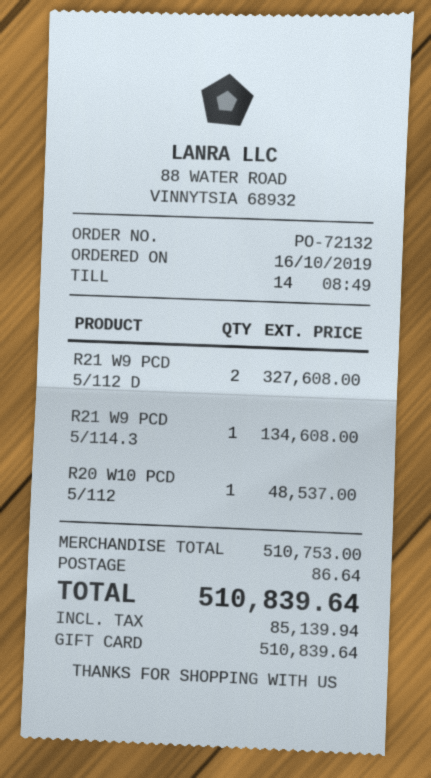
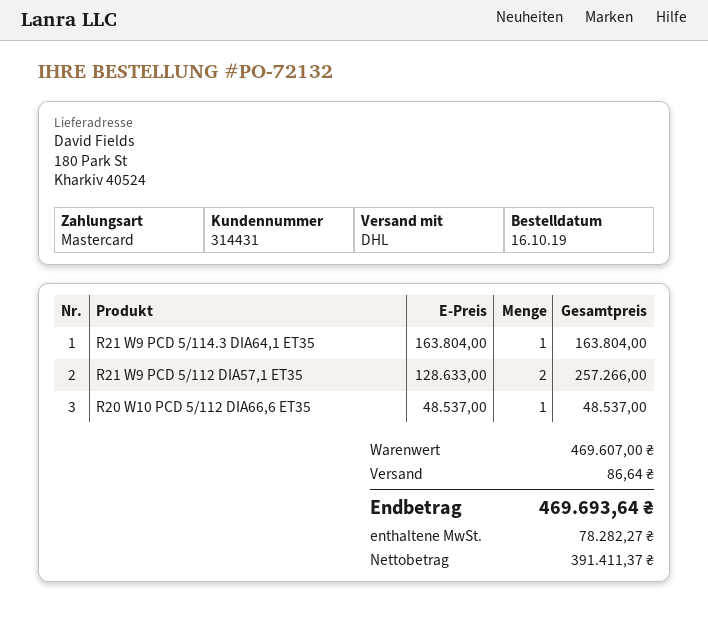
payment method: gift card -> Mastercard
R21 W9 PCD 5/112 D: 2 for 327608.00 -> 2 for 257266.00
R21 W9 PCD 5/114.3: 1 for 134608.00 -> 1 for 163804.00
subtotal: 510753.00 -> 469607.00
tax: 85139.94 -> 78282.27
total: 510839.64 -> 469693.64

